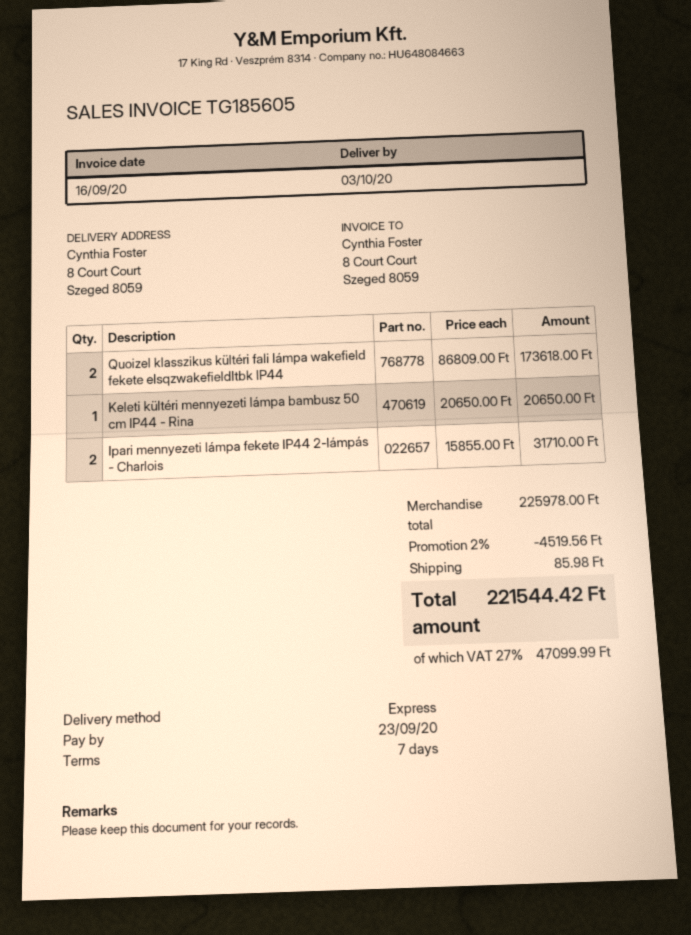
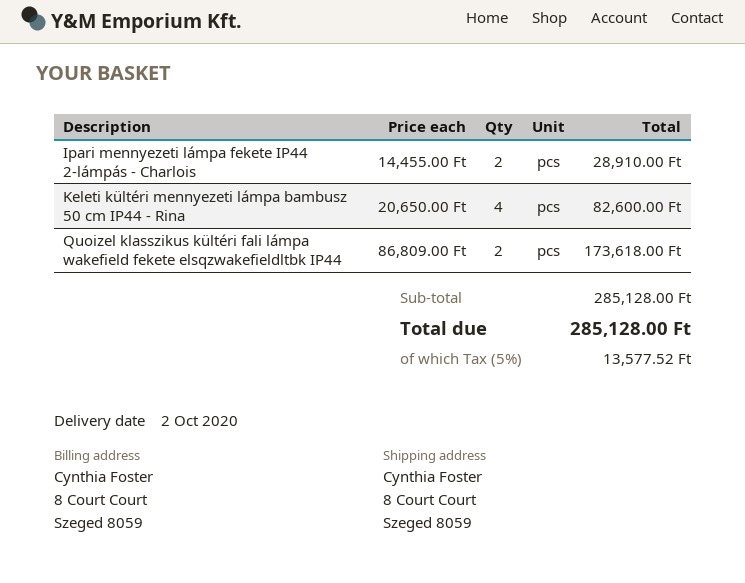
delivery date: 2020-10-03 -> 2020-10-02
Keleti kültéri mennyezeti lámpa bambusz 50 cm IP44 - Rina: 1 x 20650.00 = 20650.00 -> 4 x 20650.00 = 82600.00
Ipari mennyezeti lámpa fekete IP44 2-lámpás - Charlois: 2 x 15855.00 = 31710.00 -> 2 x 14455.00 = 28910.00
subtotal: 225978.00 -> 285128.00
discount: 2% = 4519.56 -> none
shipping: 85.98 -> none
tax: 27% = 47099.99 -> 5% = 13577.52
total: 221544.42 -> 285128.00

